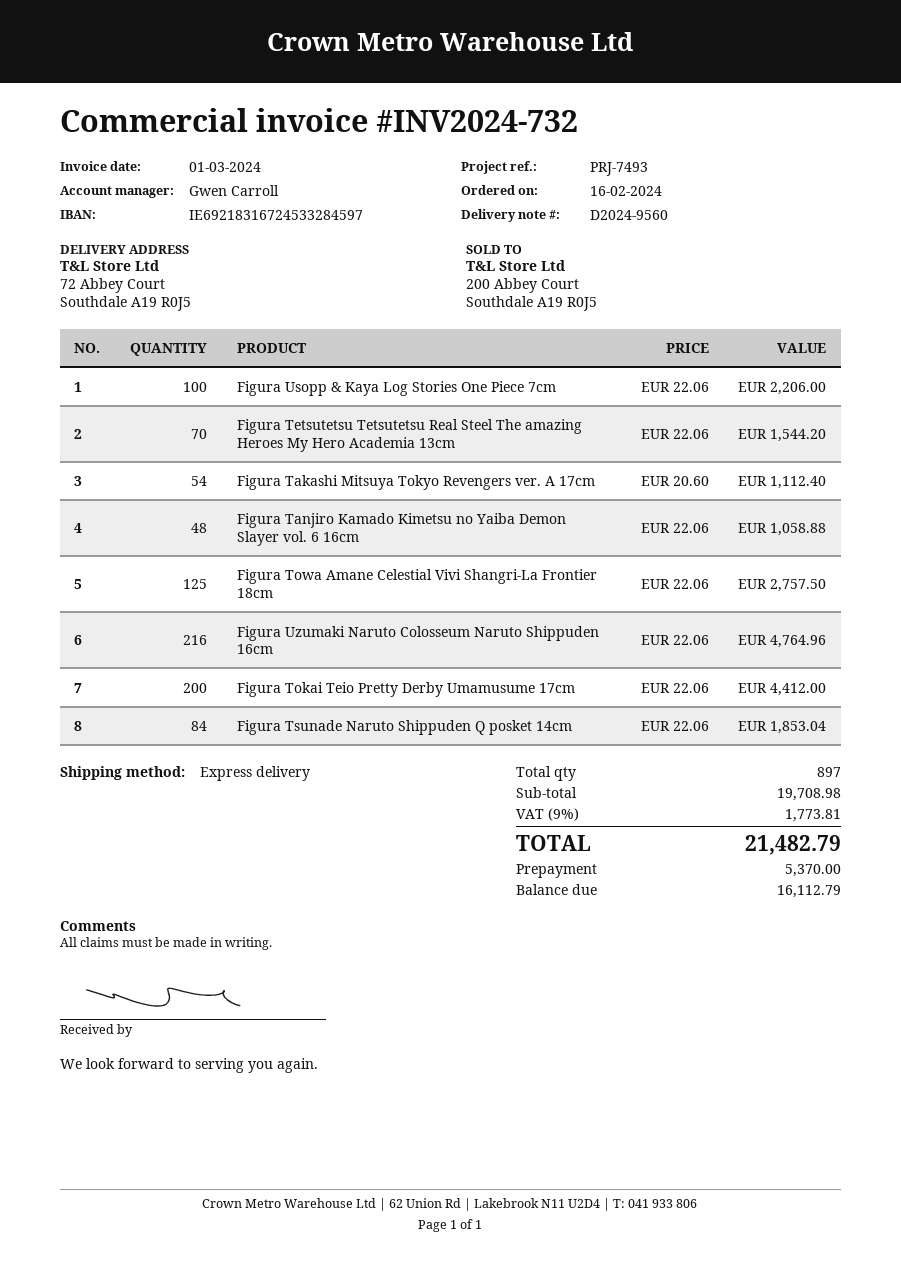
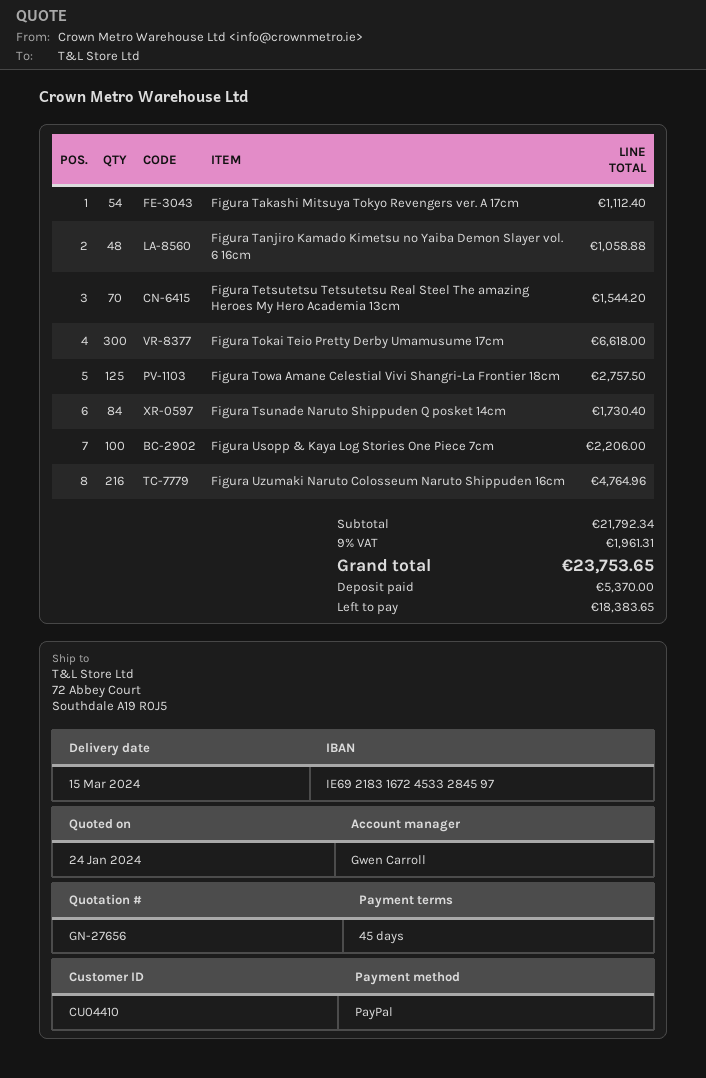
Figura Tokai Teio Pretty Derby Umamusume 17cm: 200 for 4412.00 -> 300 for 6618.00
Figura Tsunade Naruto Shippuden Q posket 14cm: 84 for 1853.04 -> 84 for 1730.40
subtotal: 19708.98 -> 21792.34
tax: 9% = 1773.81 -> 9% = 1961.31
total: 21482.79 -> 23753.65
balance: 16112.79 -> 18383.65

